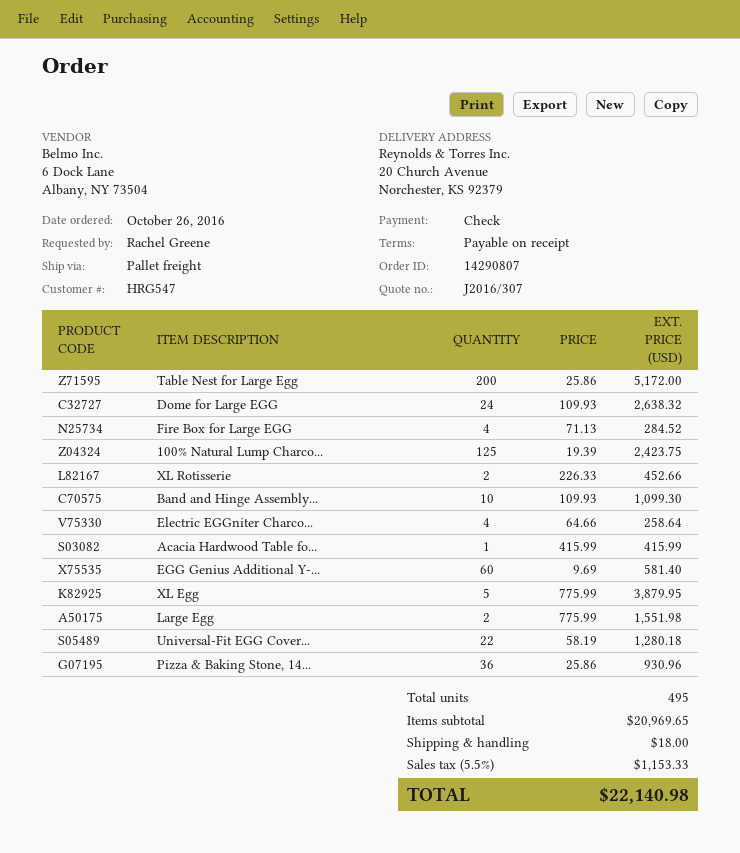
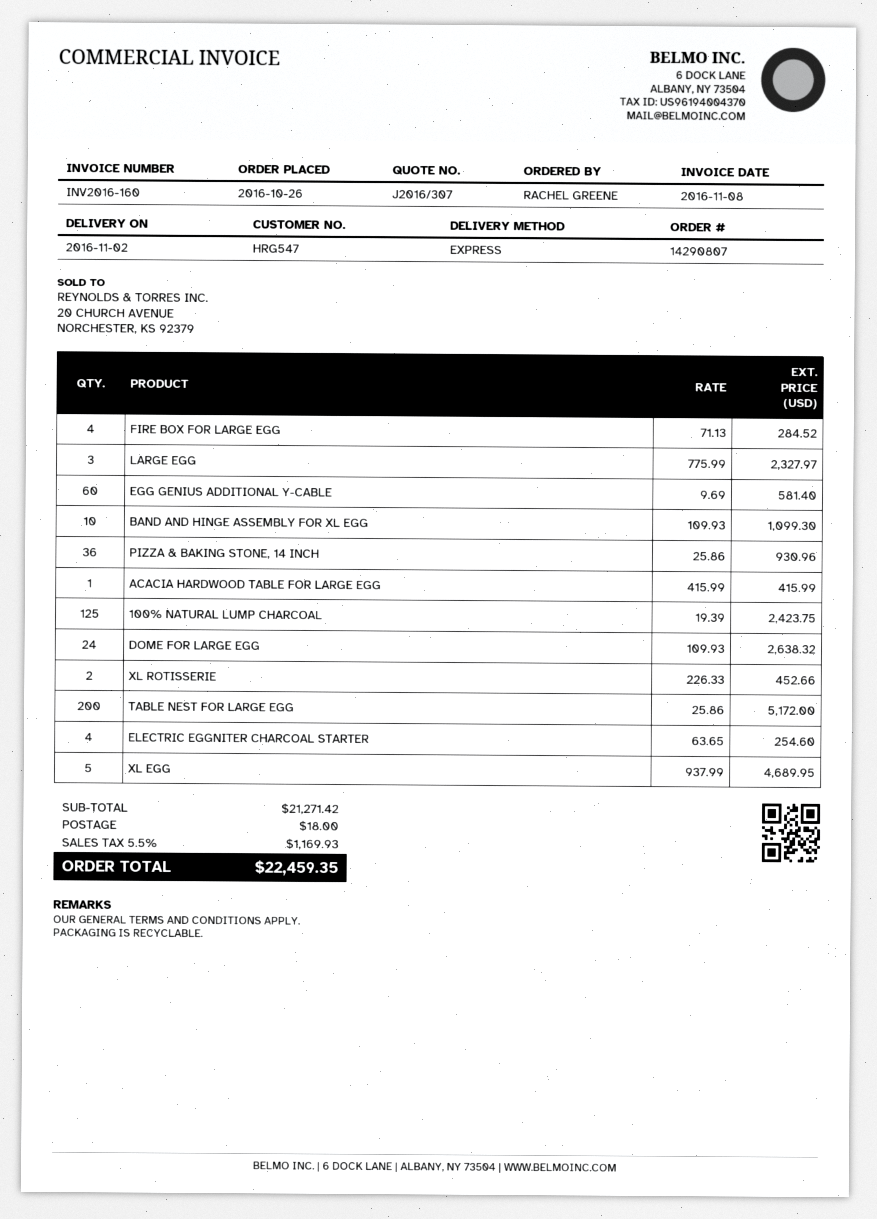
shipping method: pallet freight -> express
Electric EGGniter Charco...: 4 x 64.66 = 258.64 -> 4 x 63.65 = 254.60
XL Egg: 5 x 775.99 = 3879.95 -> 5 x 937.99 = 4689.95
Large Egg: 2 x 775.99 = 1551.98 -> 3 x 775.99 = 2327.97
Universal-Fit EGG Cover...: 22 x 58.19 = 1280.18 -> none
subtotal: 20969.65 -> 21271.42
tax: 5.5% = 1153.33 -> 5.5% = 1169.93
total: 22140.98 -> 22459.35

